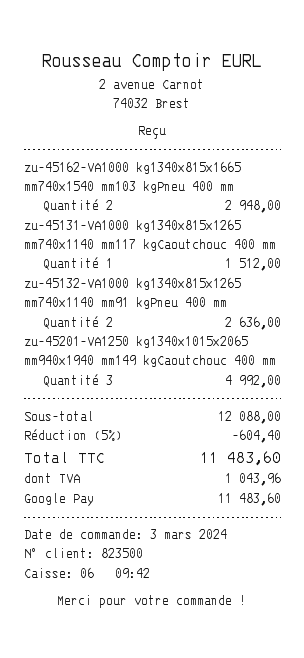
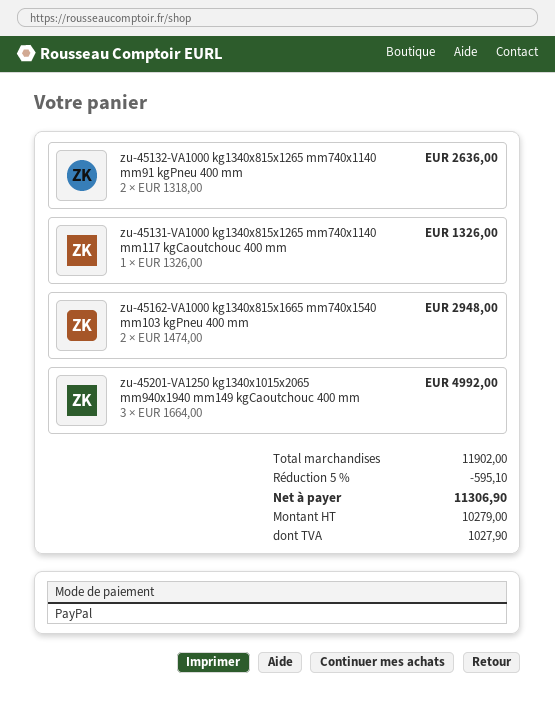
payment method: Google Pay -> PayPal
zu-45131-VA1000 kg1340x815x1265 mm740x1140 mm117 kgCaoutchouc 400 mm: 1 for 1512.00 -> 1 for 1326.00
subtotal: 12088.00 -> 11902.00
discount: 5% = 604.40 -> 5% = 595.10
tax: 1043.96 -> 1027.90
total: 11483.60 -> 11306.90

